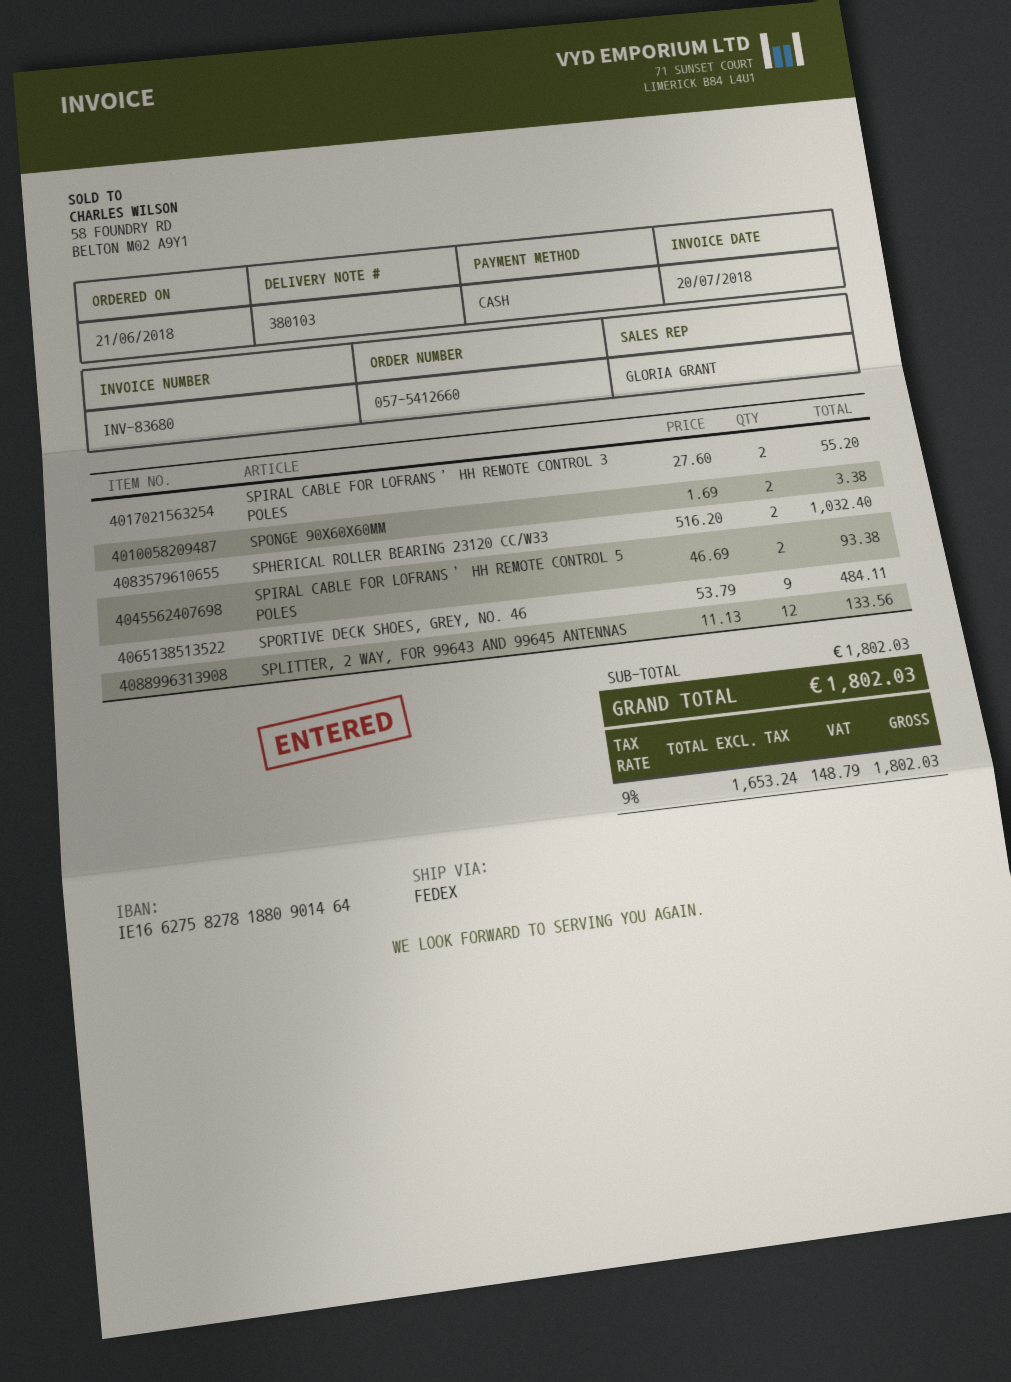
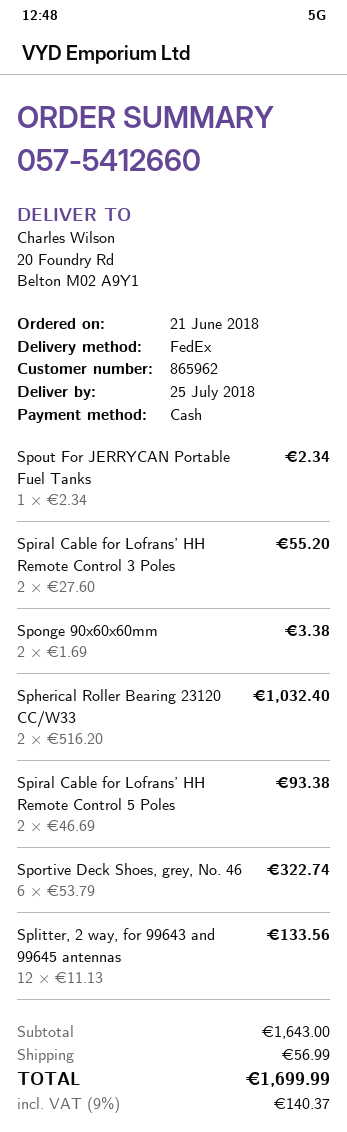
SPORTIVE DECK SHOES, GREY, NO. 46: 9 x 53.79 = 484.11 -> 6 x 53.79 = 322.74
Spout For JERRYCAN Portable Fuel Tanks: none -> 1 x 2.34 = 2.34
subtotal: 1802.03 -> 1643.00
shipping: none -> 56.99
tax: 9% = 148.79 -> 9% = 140.37
total: 1802.03 -> 1699.99

